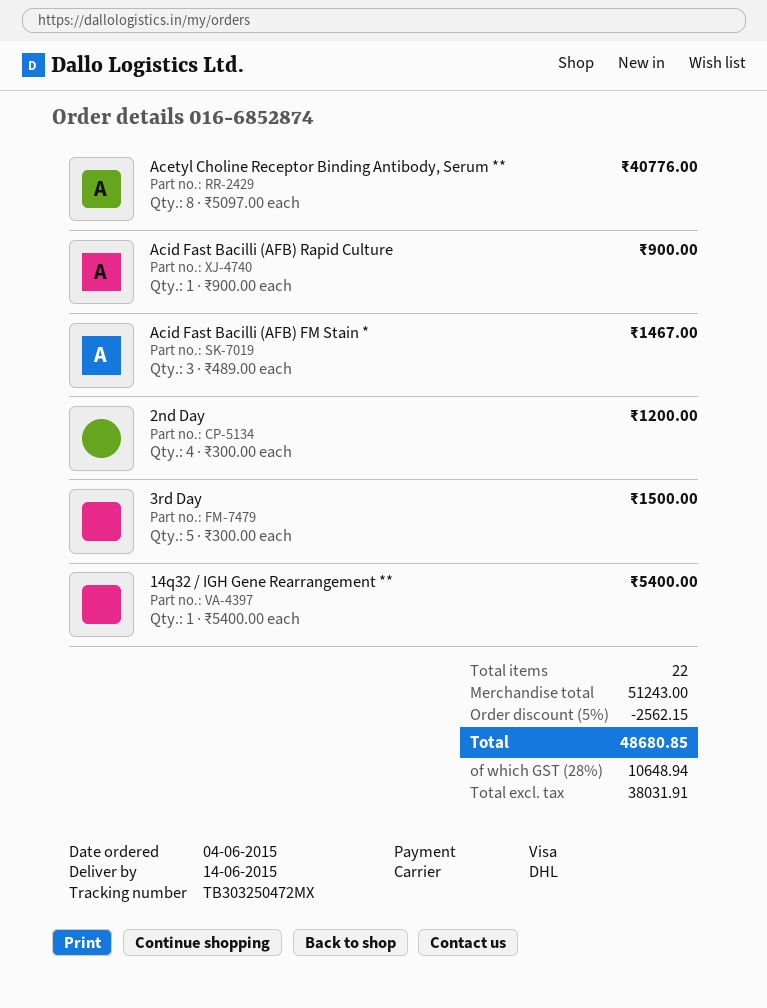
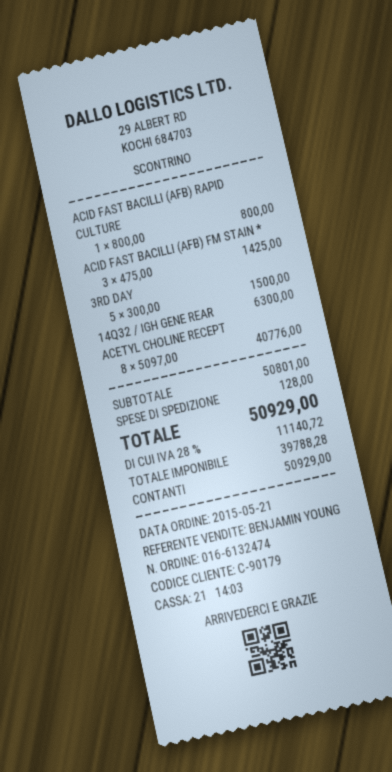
order number: 016-6852874 -> 016-6132474
order date: 2015-06-04 -> 2015-05-21
payment method: Visa -> cash
Acid Fast Bacilli (AFB) Rapid Culture: 1 x 900.00 = 900.00 -> 1 x 800.00 = 800.00
Acid Fast Bacilli (AFB) FM Stain *: 3 x 489.00 = 1467.00 -> 3 x 475.00 = 1425.00
2nd Day: 4 x 300.00 = 1200.00 -> none
14q32 / IGH Gene Rearrangement **: 1 x 5400.00 = 5400.00 -> 1 x 6300.00 = 6300.00
subtotal: 51243.00 -> 50801.00
discount: 5% = 2562.15 -> none
shipping: none -> 128.00
net: 38031.91 -> 39788.28
tax: 28% = 10648.94 -> 28% = 11140.72
total: 48680.85 -> 50929.00

